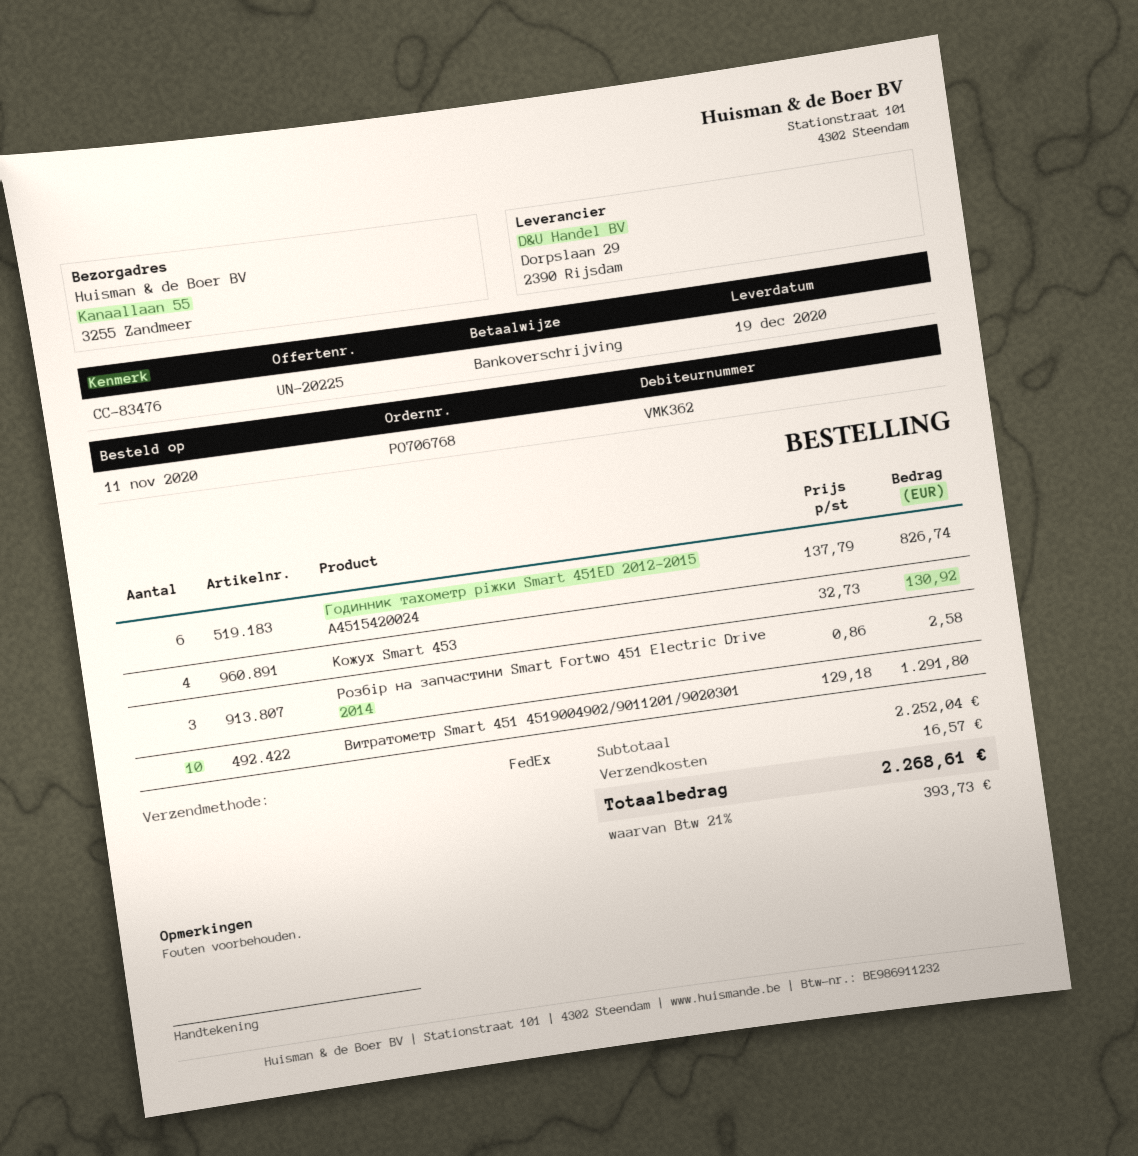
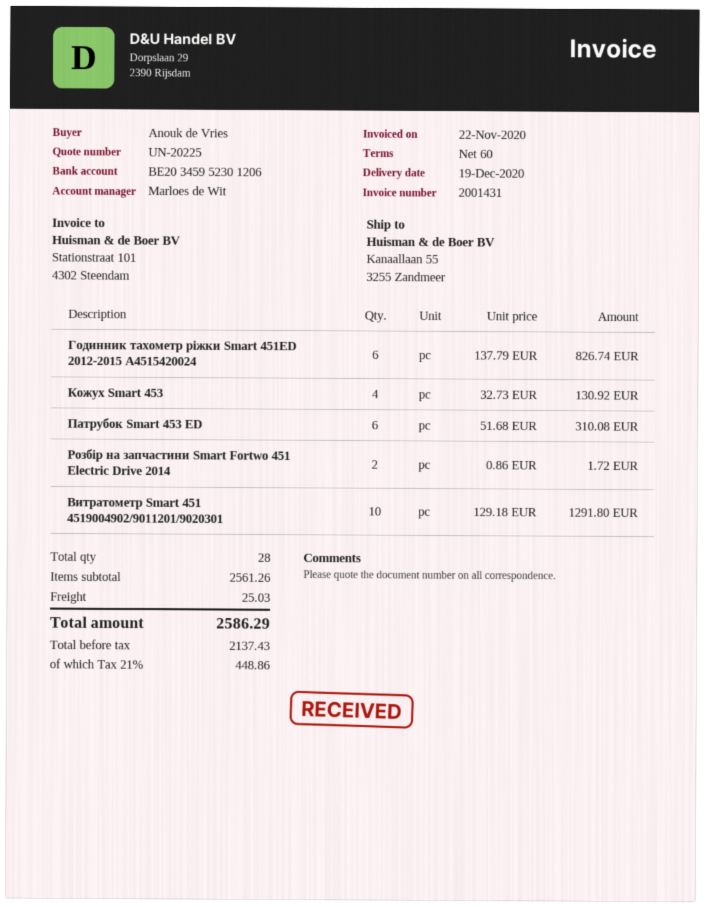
Розбір на запчастини Smart Fortwo 451 Electric Drive 2014: 3 x 0.86 = 2.58 -> 2 x 0.86 = 1.72
Патрубок Smart 453 ED: none -> 6 x 51.68 = 310.08
subtotal: 2252.04 -> 2561.26
shipping: 16.57 -> 25.03
tax: 21% = 393.73 -> 21% = 448.86
total: 2268.61 -> 2586.29

